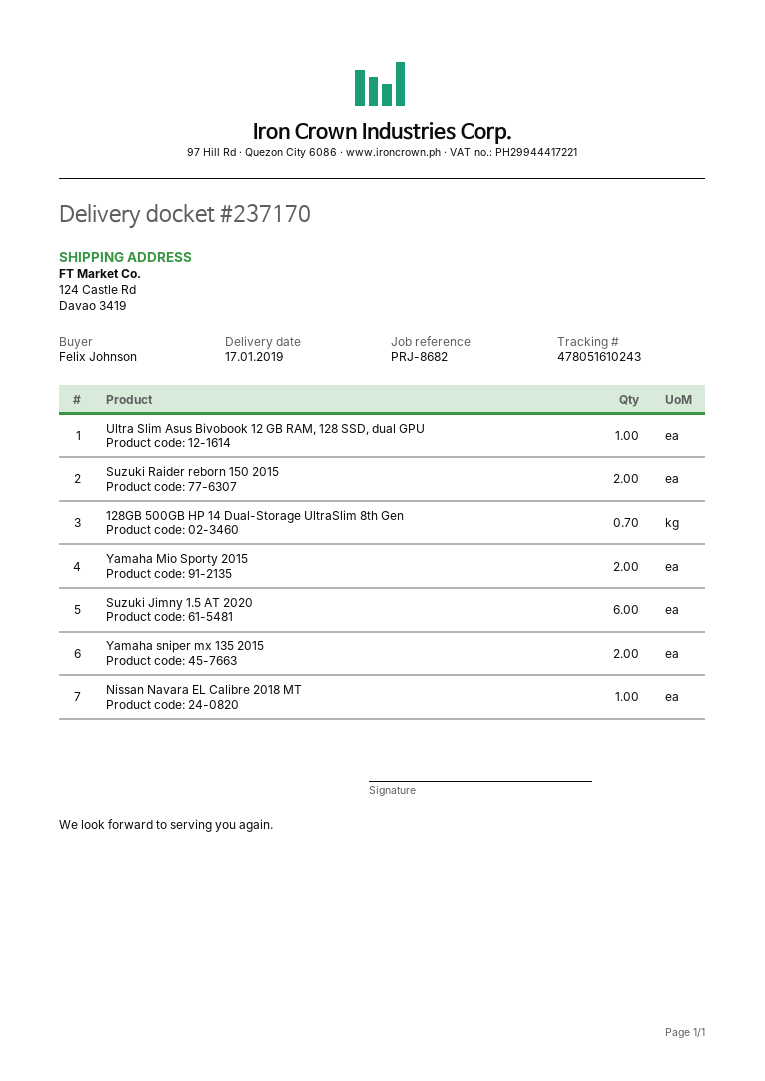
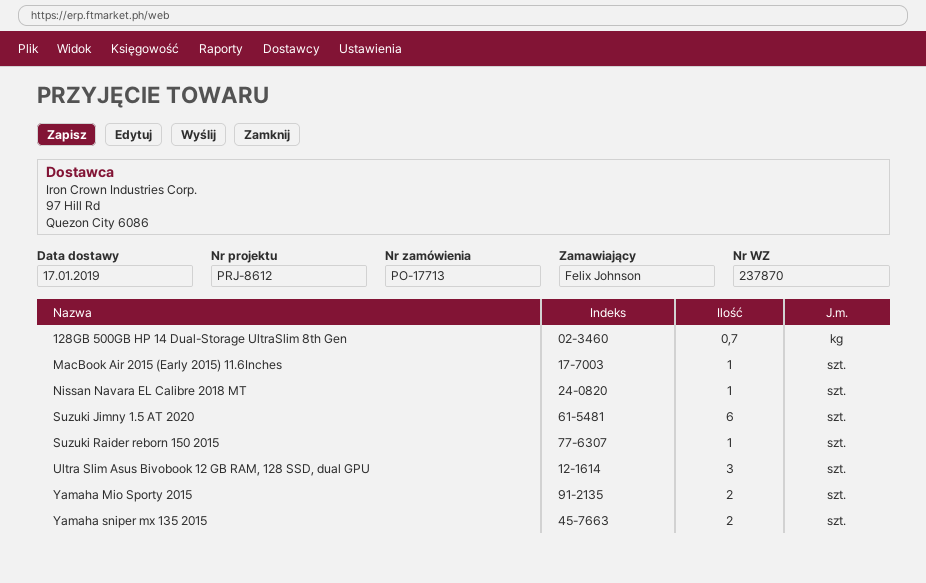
delivery note number: 237170 -> 237870
reference: PRJ-8682 -> PRJ-8612
Ultra Slim Asus Bivobook 12 GB RAM, 128 SSD, dual GPU: 1 -> 3
Suzuki Raider reborn 150 2015: 2 -> 1
MacBook Air 2015 (Early 2015) 11.6Inches: none -> 1

